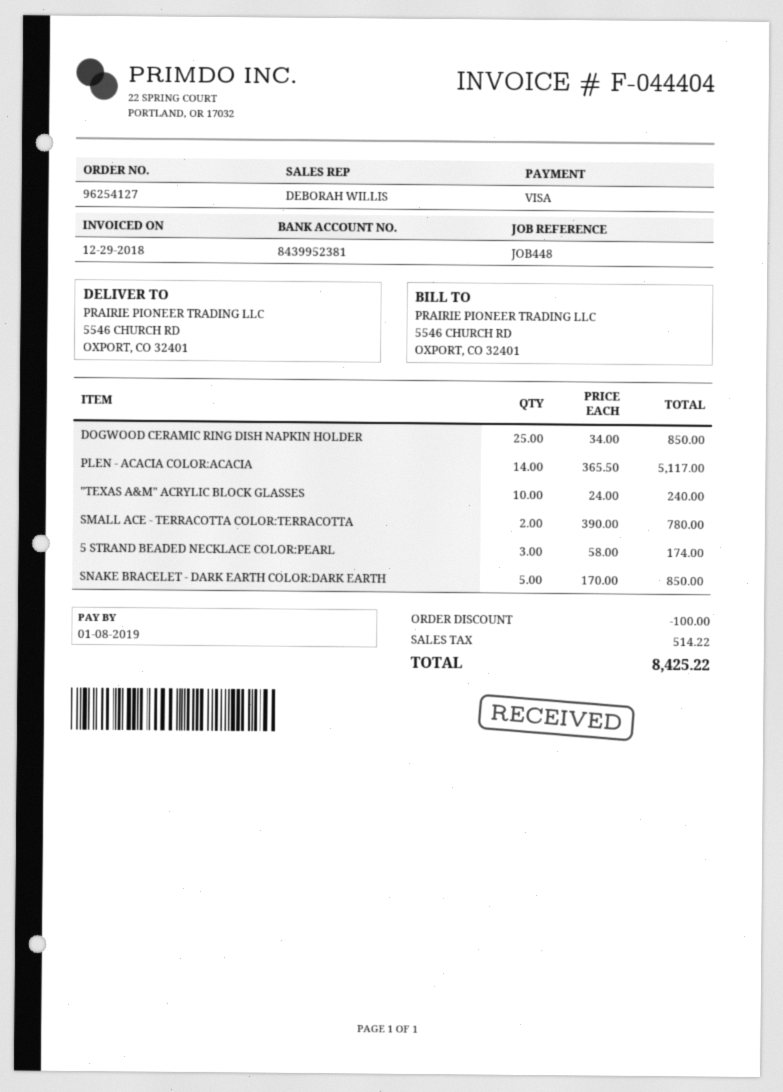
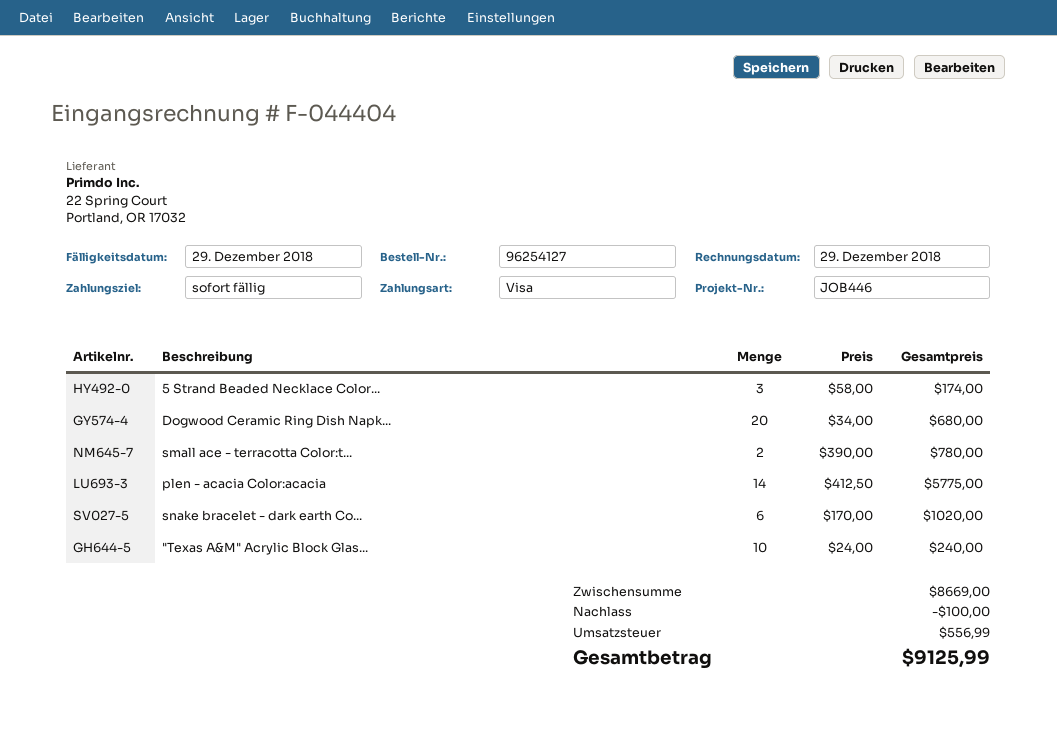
due date: 2019-01-08 -> 2018-12-29
reference: JOB448 -> JOB446
DOGWOOD CERAMIC RING DISH NAPKIN HOLDER: 25 x 34.00 = 850.00 -> 20 x 34.00 = 680.00
PLEN - ACACIA COLOR:ACACIA: 14 x 365.50 = 5117.00 -> 14 x 412.50 = 5775.00
SNAKE BRACELET - DARK EARTH COLOR:DARK EARTH: 5 x 170.00 = 850.00 -> 6 x 170.00 = 1020.00
tax: 514.22 -> 556.99
total: 8425.22 -> 9125.99

